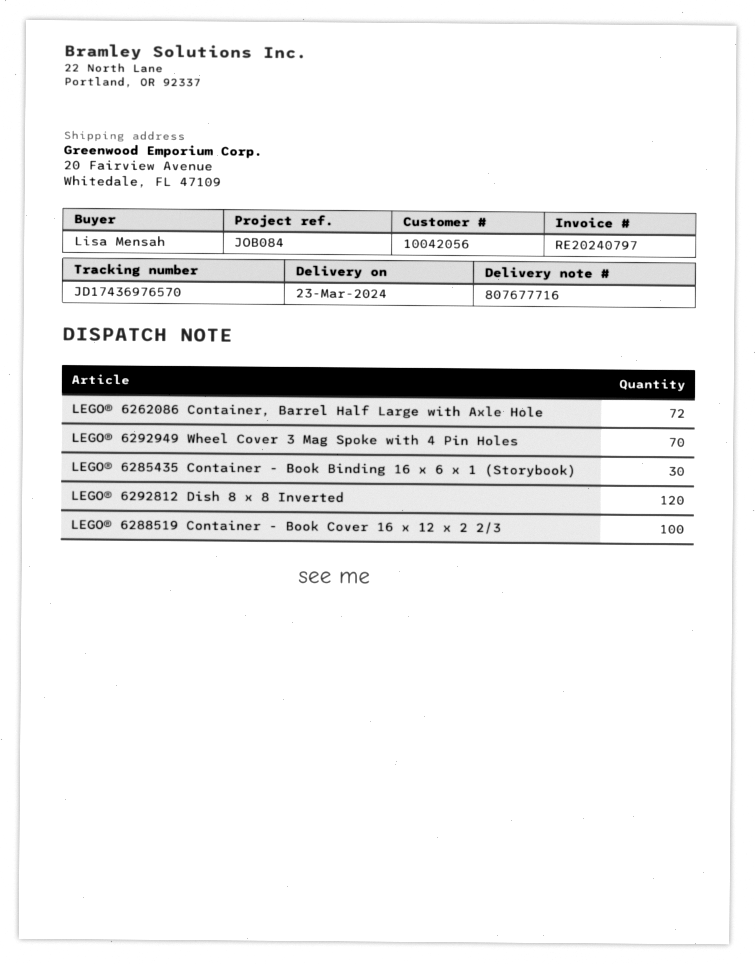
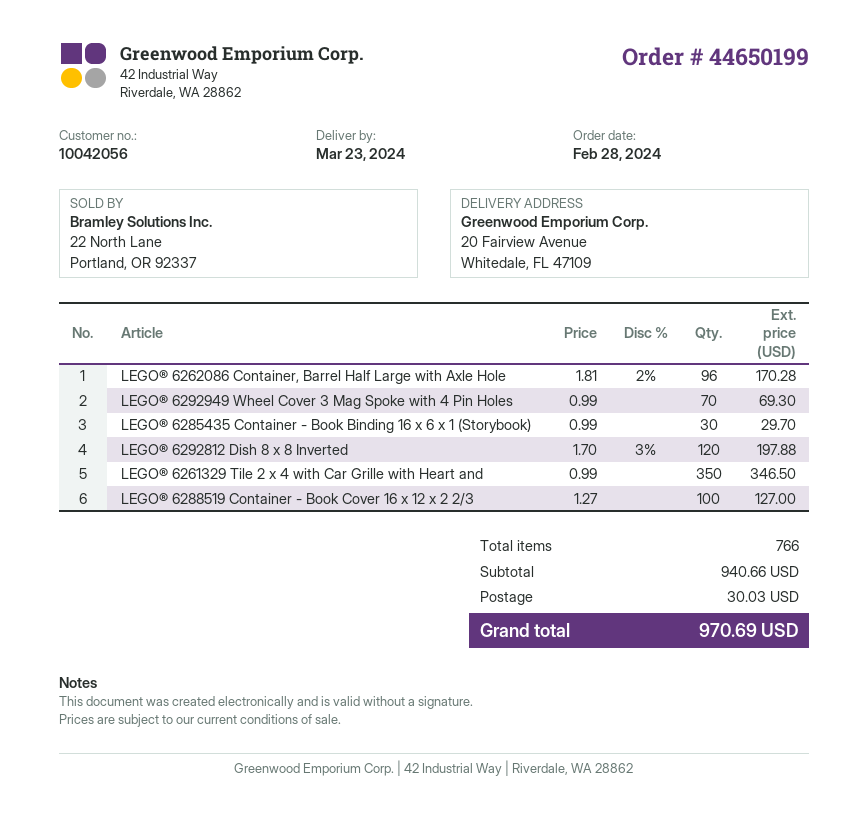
LEGO® 6262086 Container, Barrel Half Large with Axle Hole: 72 -> 96
LEGO® 6261329 Tile 2 x 4 with Car Grille with Heart and: none -> 350

